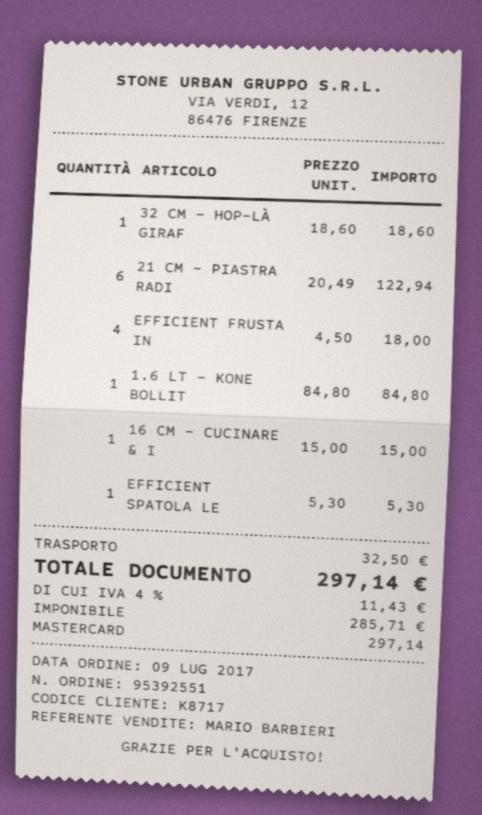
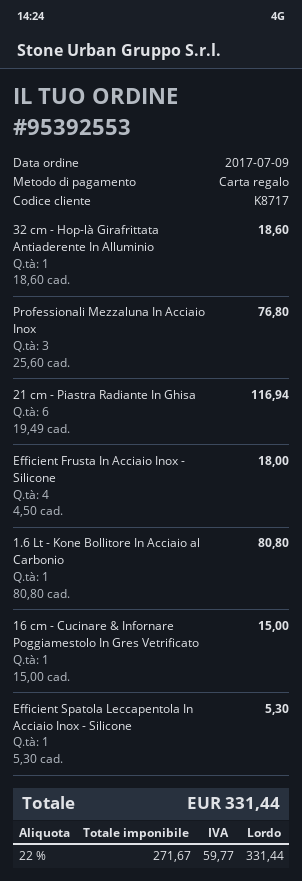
order number: 95392551 -> 95392553
payment method: Mastercard -> gift card
21 CM - PIASTRA RADI: 6 x 20.49 = 122.94 -> 6 x 19.49 = 116.94
1.6 LT - KONE BOLLIT: 1 x 84.80 = 84.80 -> 1 x 80.80 = 80.80
Professionali Mezzaluna In Acciaio Inox: none -> 3 x 25.60 = 76.80
shipping: 32.50 -> none
net: 285.71 -> 271.67
tax: 4% = 11.43 -> 22% = 59.77
total: 297.14 -> 331.44

